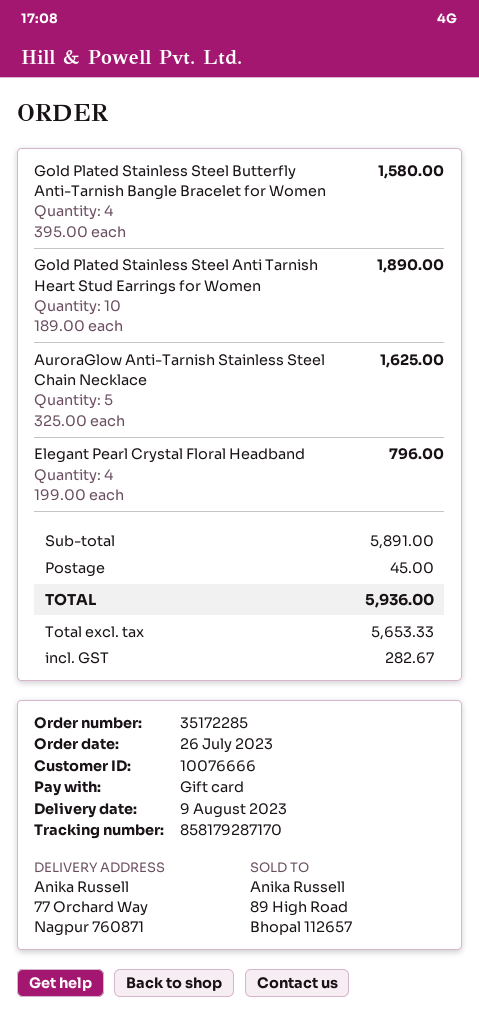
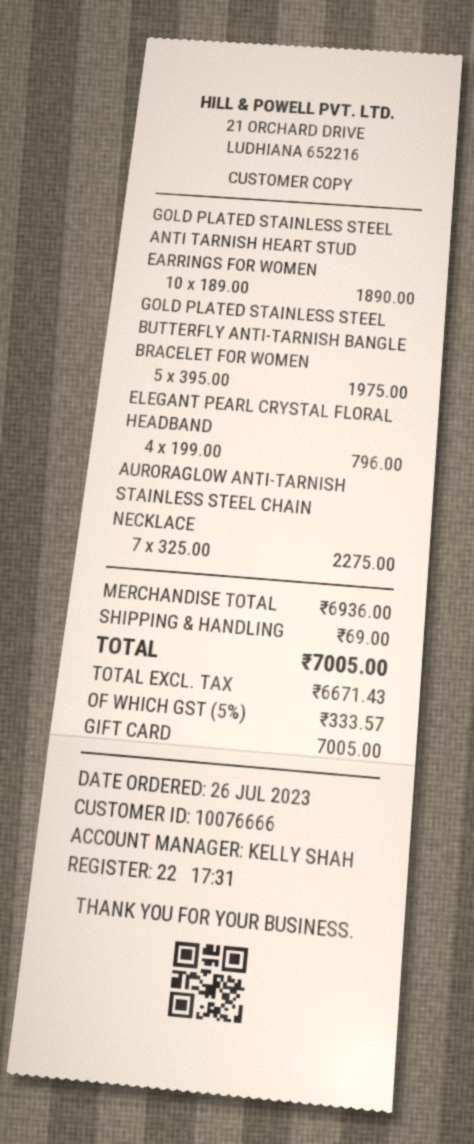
Gold Plated Stainless Steel Butterfly Anti-Tarnish Bangle Bracelet for Women: 4 x 395.00 = 1580.00 -> 5 x 395.00 = 1975.00
AuroraGlow Anti-Tarnish Stainless Steel Chain Necklace: 5 x 325.00 = 1625.00 -> 7 x 325.00 = 2275.00
subtotal: 5891.00 -> 6936.00
shipping: 45.00 -> 69.00
net: 5653.33 -> 6671.43
tax: 282.67 -> 333.57
total: 5936.00 -> 7005.00

